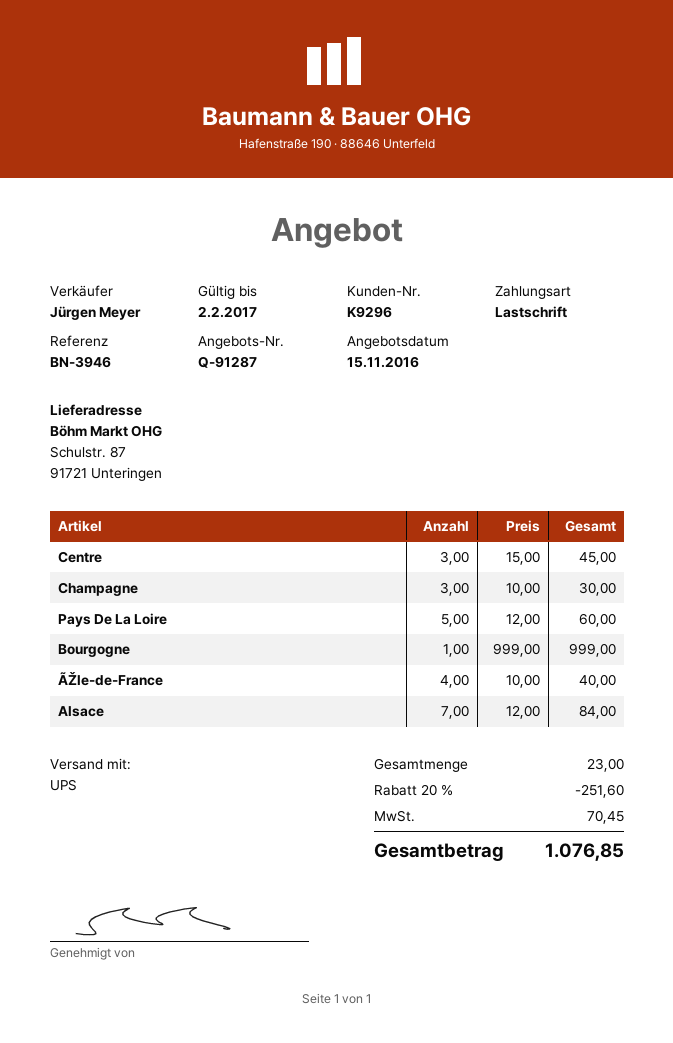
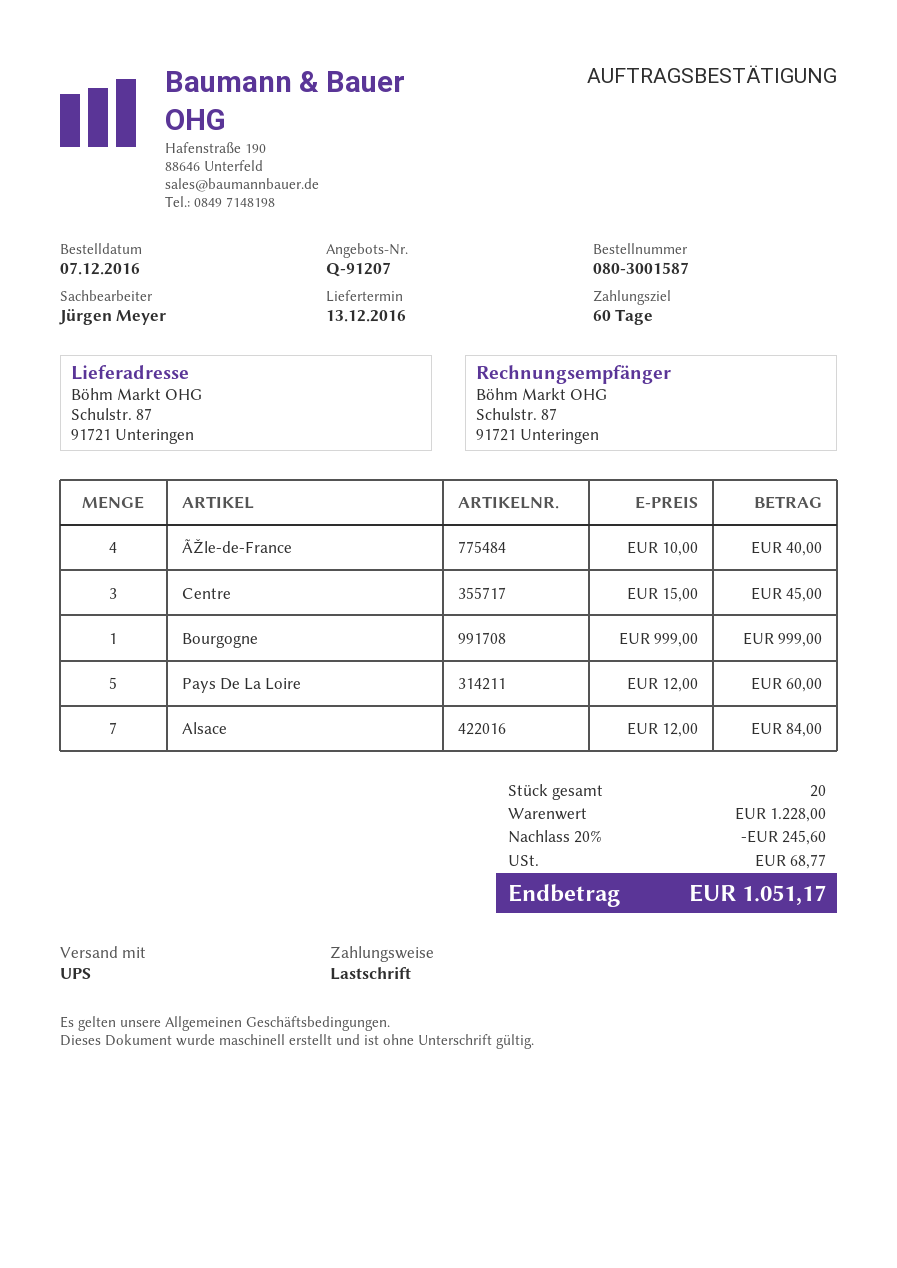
quote number: Q-91287 -> Q-91207
Champagne: 3 x 10.00 = 30.00 -> none
total quantity: 23 -> 20
discount: 20% = 251.60 -> 20% = 245.60
tax: 70.45 -> 68.77
total: 1076.85 -> 1051.17

